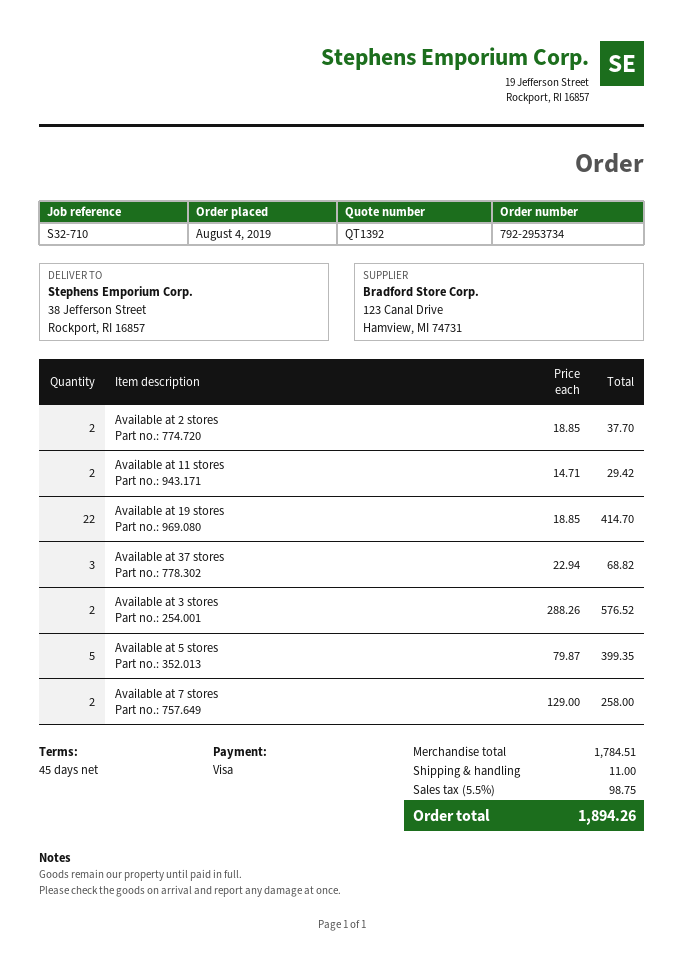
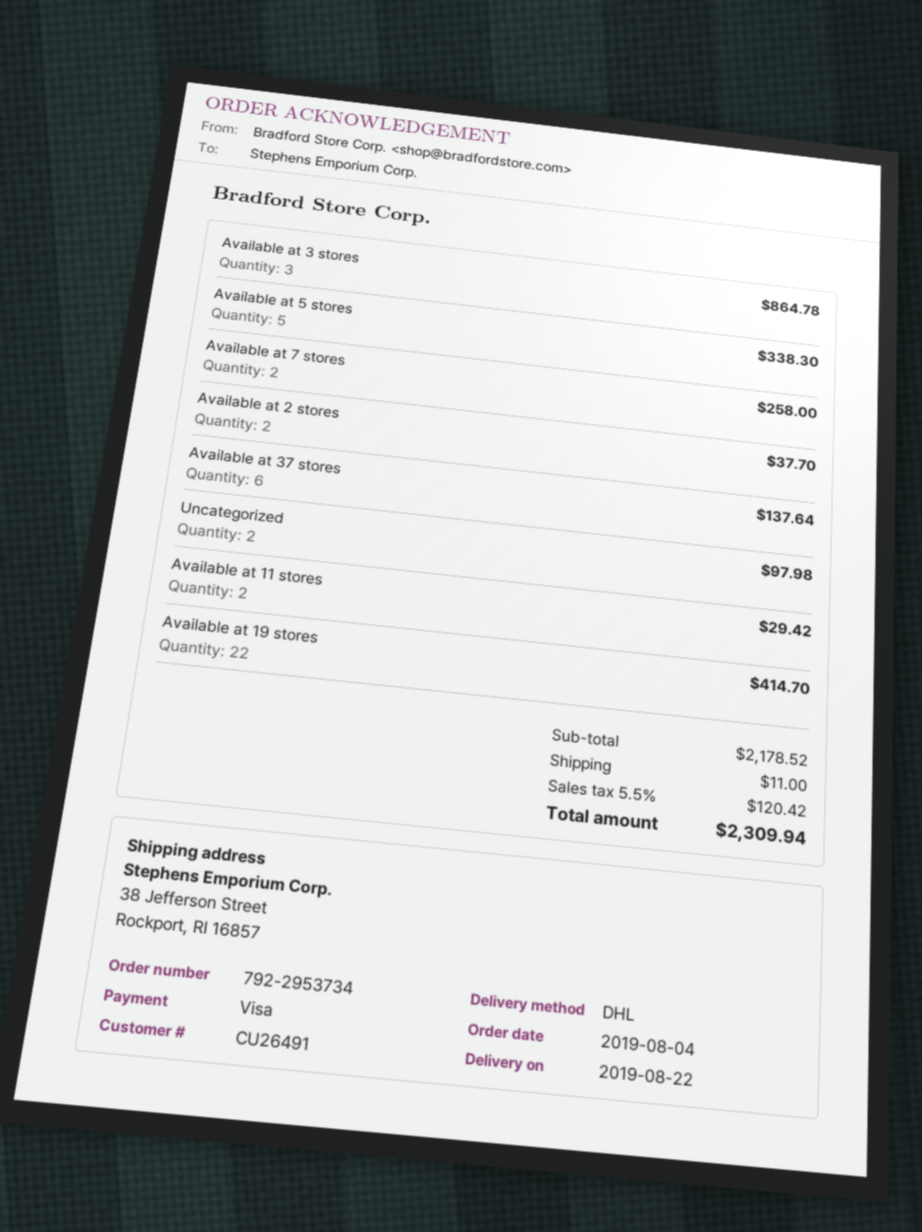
Available at 37 stores: 3 for 68.82 -> 6 for 137.64
Available at 3 stores: 2 for 576.52 -> 3 for 864.78
Available at 5 stores: 5 for 399.35 -> 5 for 338.30
Uncategorized: none -> 2 for 97.98
subtotal: 1784.51 -> 2178.52
tax: 5.5% = 98.75 -> 5.5% = 120.42
total: 1894.26 -> 2309.94

